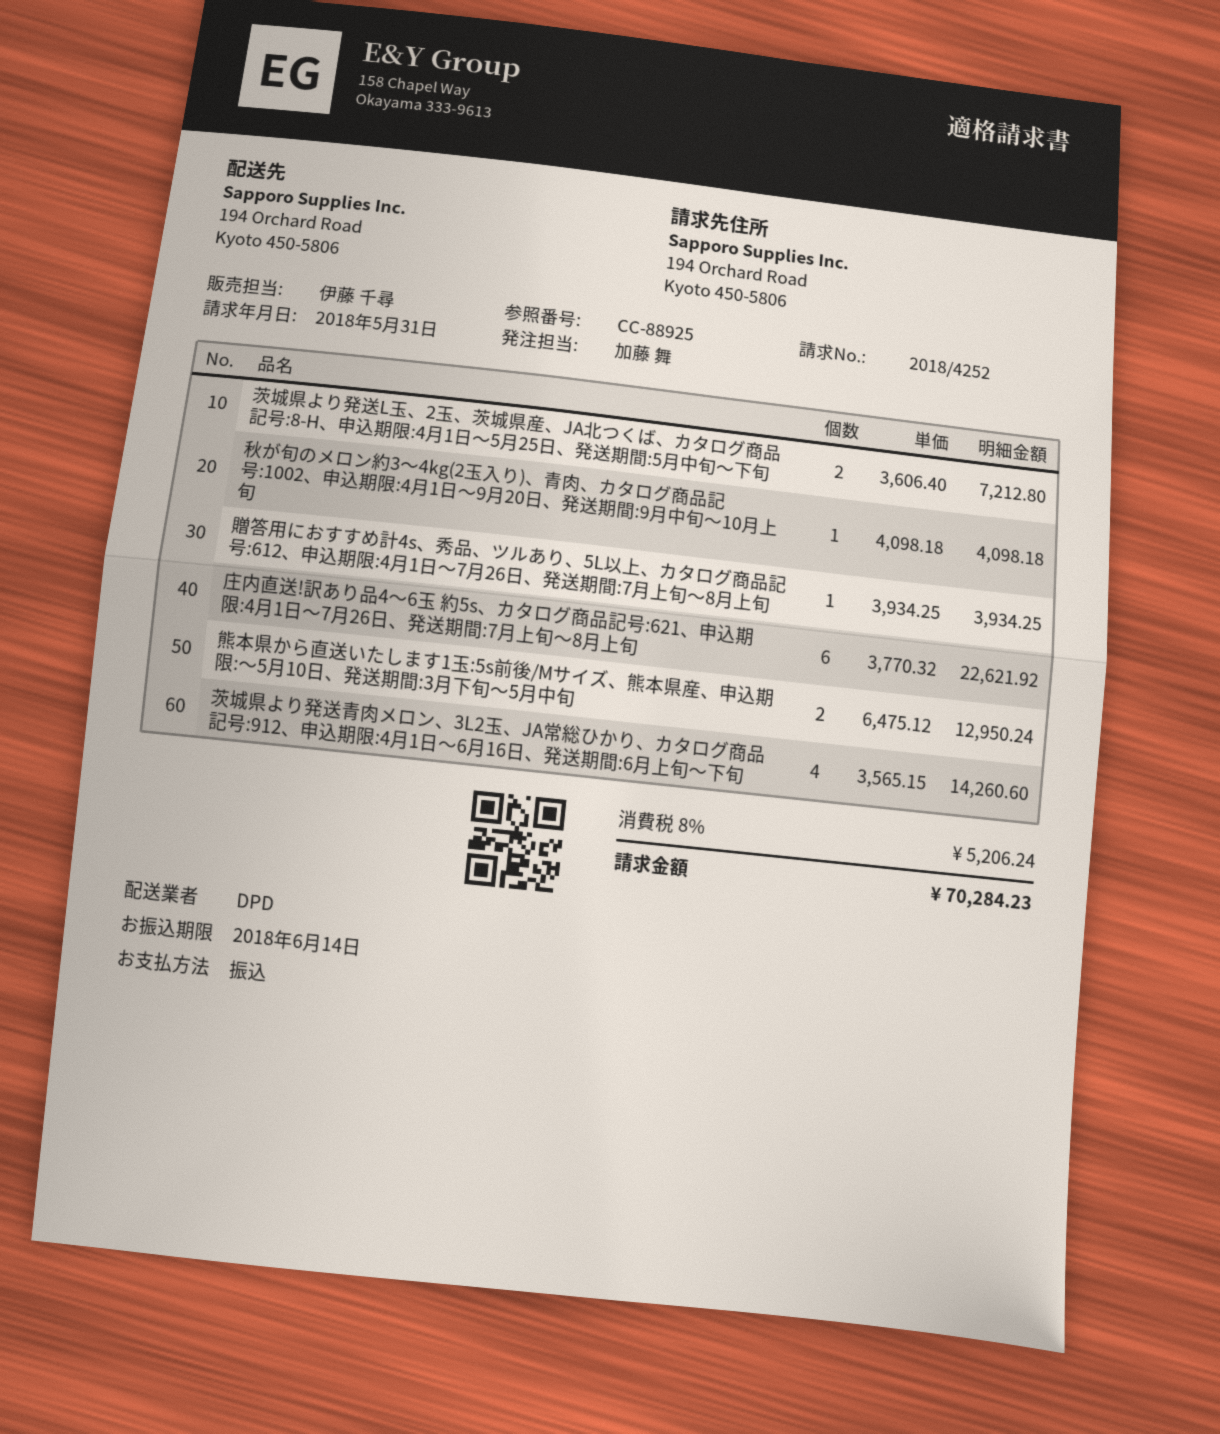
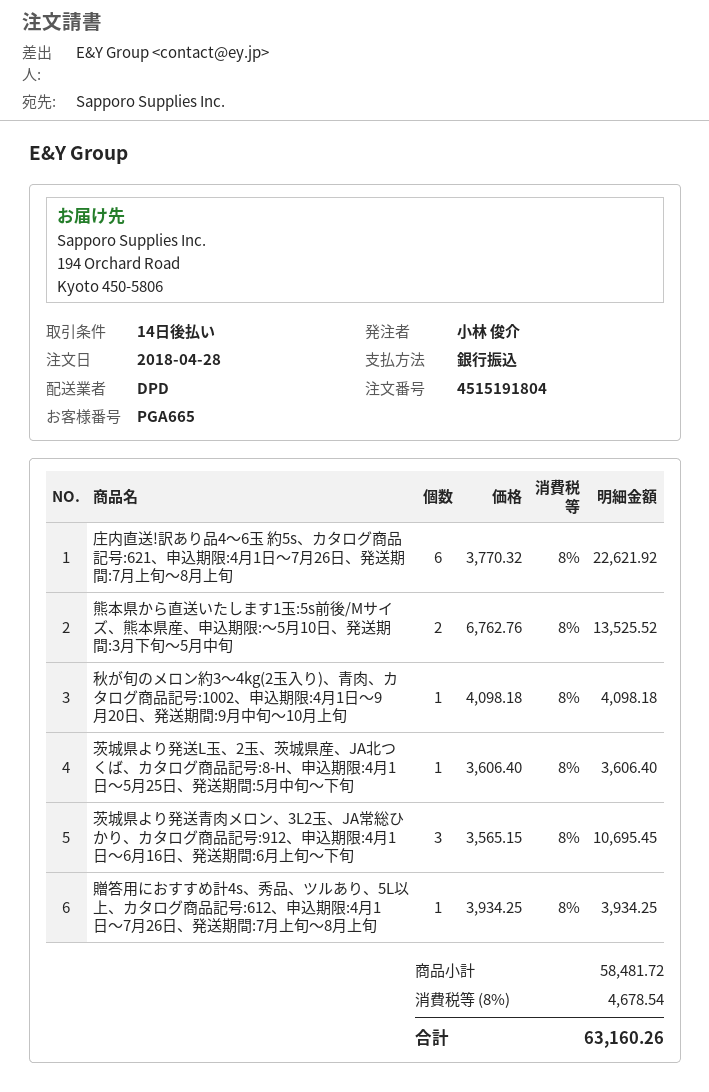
ordered by: 加藤 舞 -> 小林 俊介
茨城県より発送L玉、2玉、茨城県産、JA北つくば、カタログ商品記号:8-H、申込期限:4月1日〜5月25日、発送期間:5月中旬〜下旬: 2 x 3606.40 = 7212.80 -> 1 x 3606.40 = 3606.40
熊本県から直送いたします1玉:5s前後/Mサイズ、熊本県産、申込期限:〜5月10日、発送期間:3月下旬〜5月中旬: 2 x 6475.12 = 12950.24 -> 2 x 6762.76 = 13525.52
茨城県より発送青肉メロン、3L2玉、JA常総ひかり、カタログ商品記号:912、申込期限:4月1日〜6月16日、発送期間:6月上旬〜下旬: 4 x 3565.15 = 14260.60 -> 3 x 3565.15 = 10695.45
tax: 8% = 5206.24 -> 8% = 4678.54
total: 70284.23 -> 63160.26

